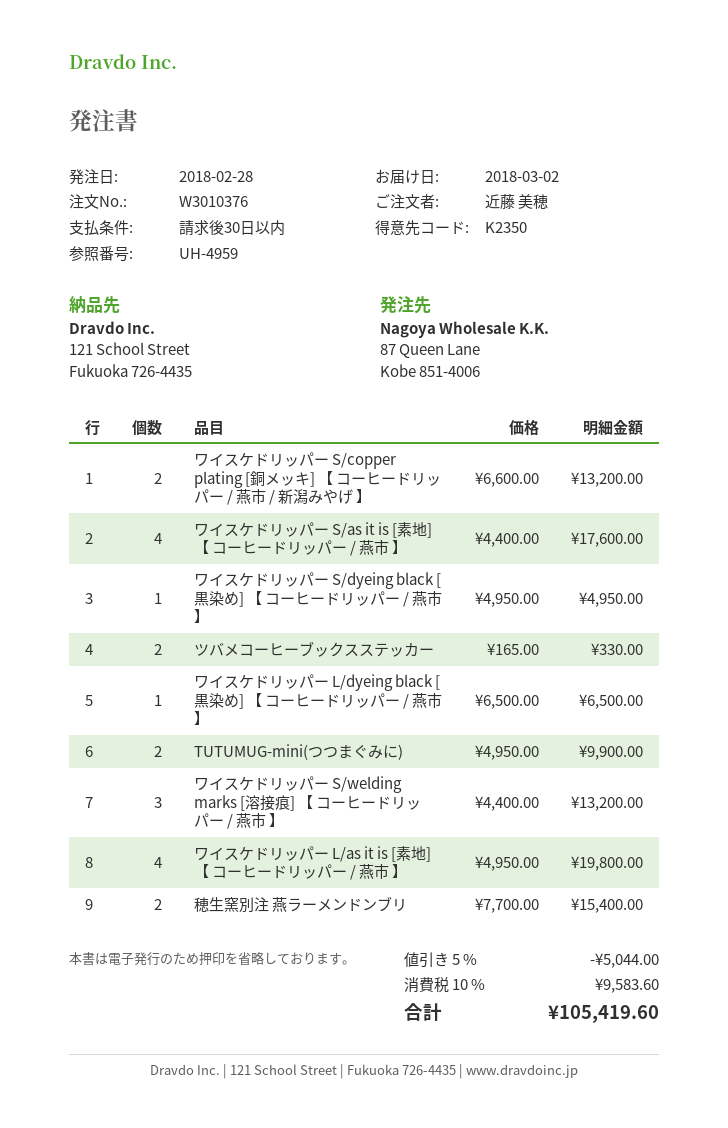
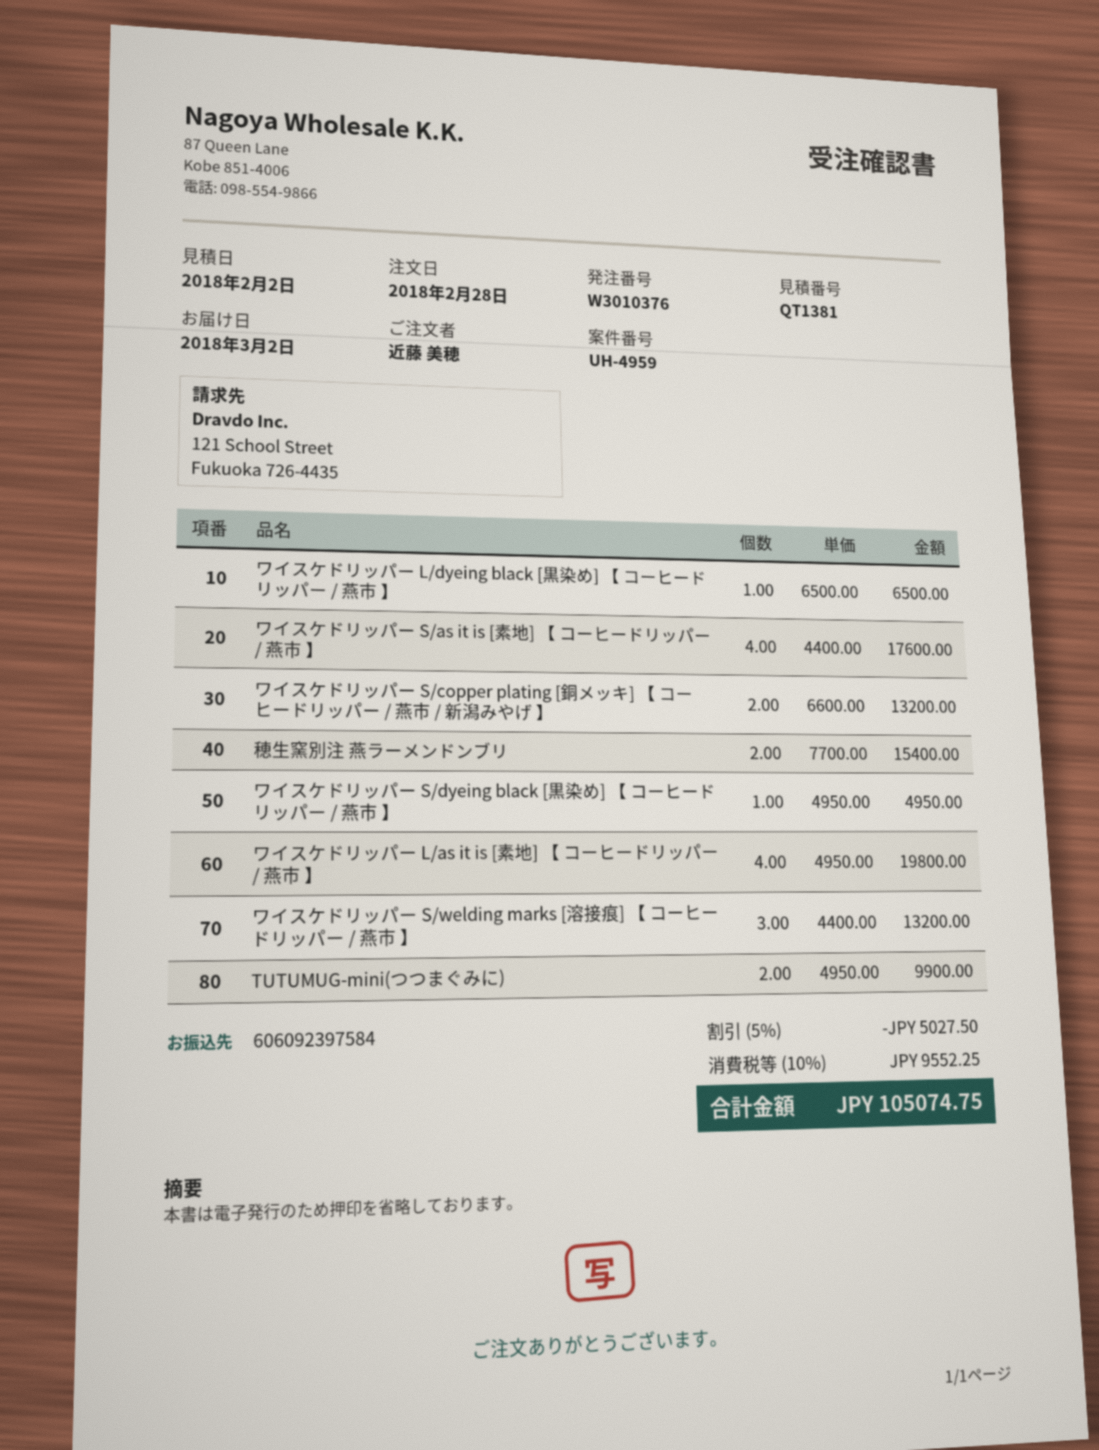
ツバメコーヒーブックスステッカー: 2 x 165.00 = 330.00 -> none
discount: 5% = 5044.00 -> 5% = 5027.50
tax: 10% = 9583.60 -> 10% = 9552.25
total: 105419.60 -> 105074.75

